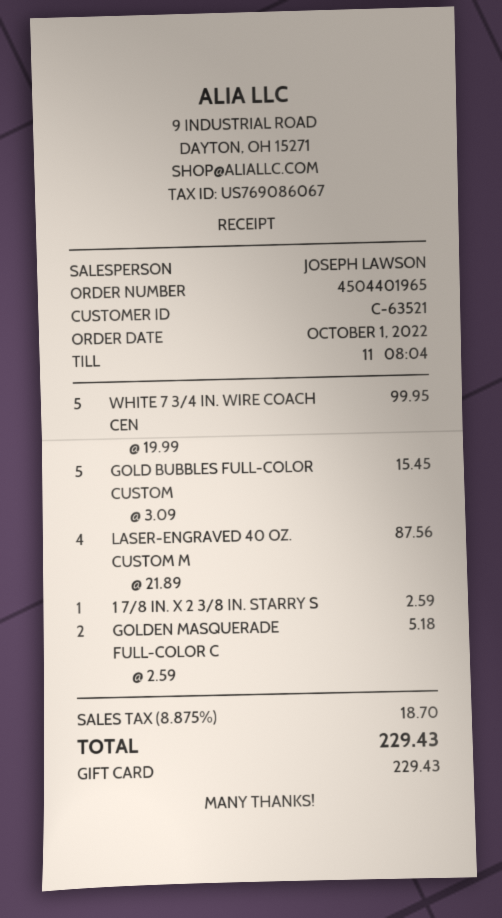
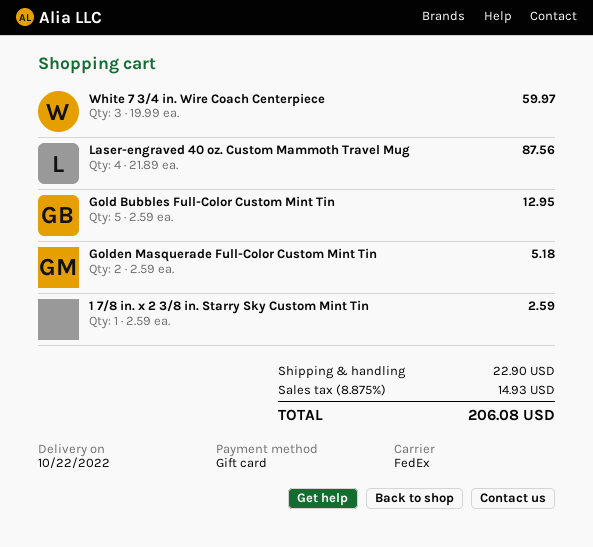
WHITE 7 3/4 IN. WIRE COACH CEN: 5 x 19.99 = 99.95 -> 3 x 19.99 = 59.97
GOLD BUBBLES FULL-COLOR CUSTOM: 5 x 3.09 = 15.45 -> 5 x 2.59 = 12.95
shipping: none -> 22.90
tax: 8.875% = 18.70 -> 8.875% = 14.93
total: 229.43 -> 206.08

